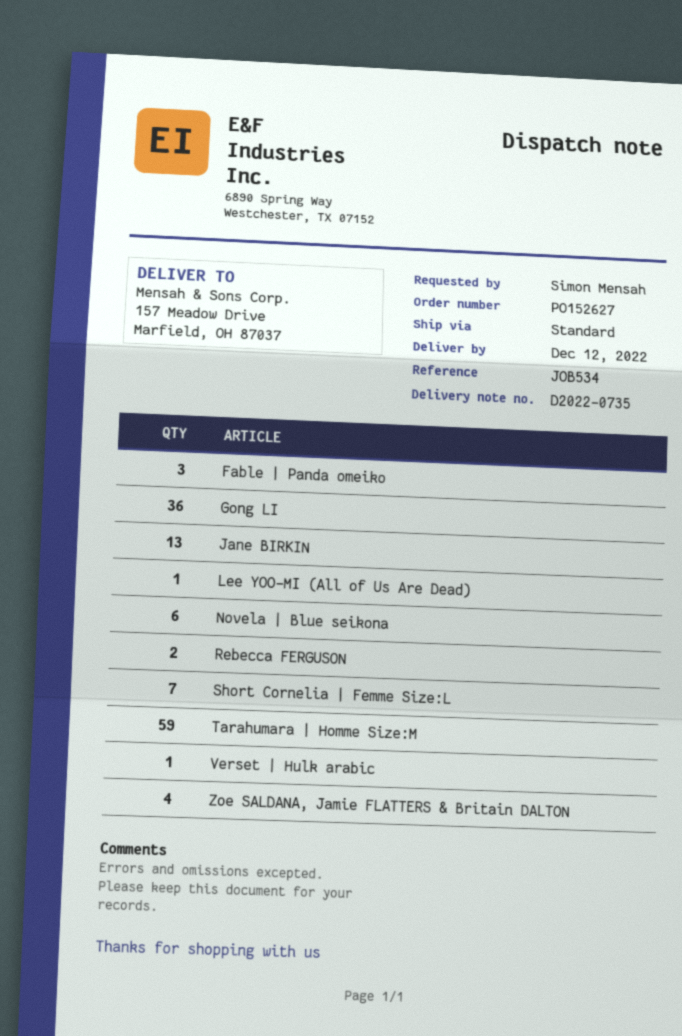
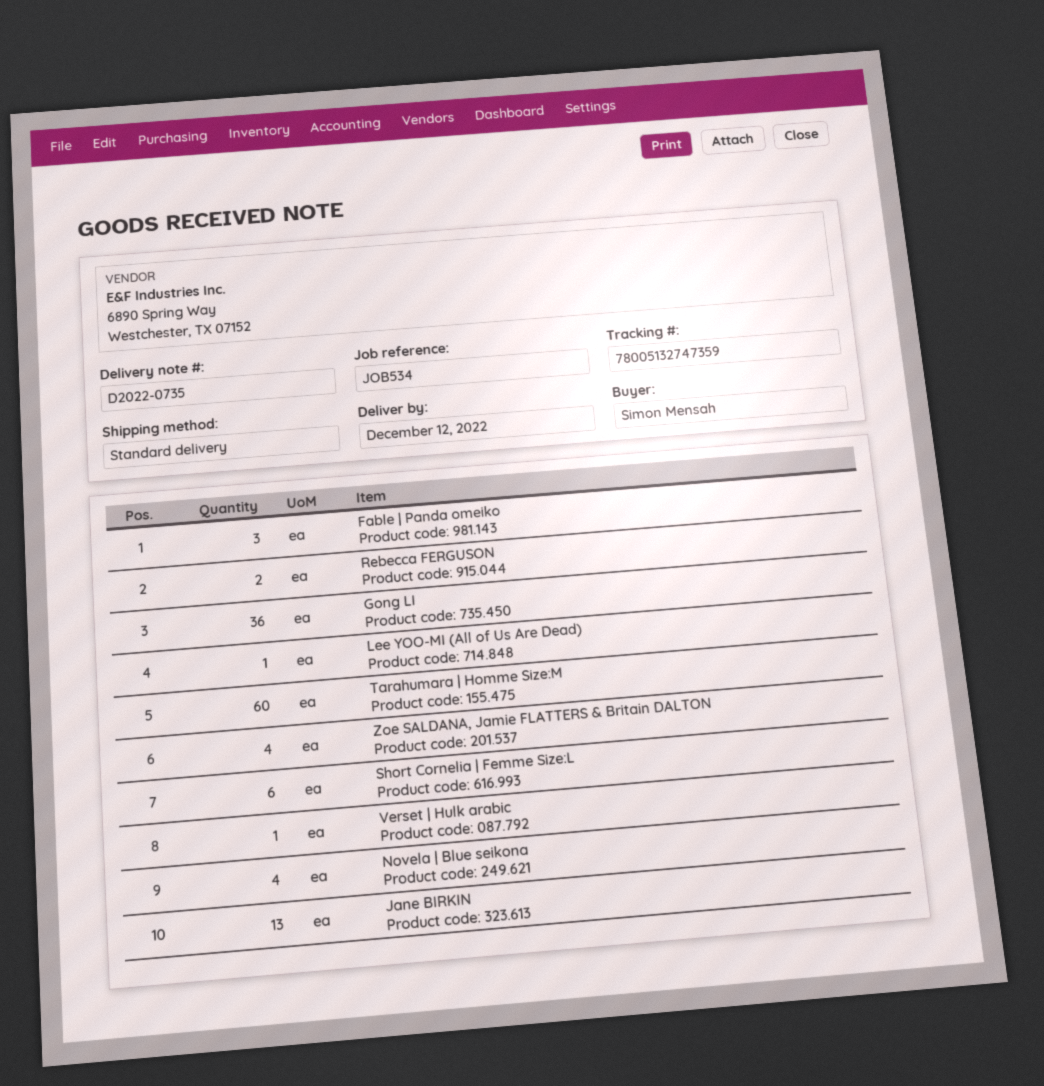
Novela | Blue seikona: 6 -> 4
Short Cornelia | Femme Size:L: 7 -> 6
Tarahumara | Homme Size:M: 59 -> 60

